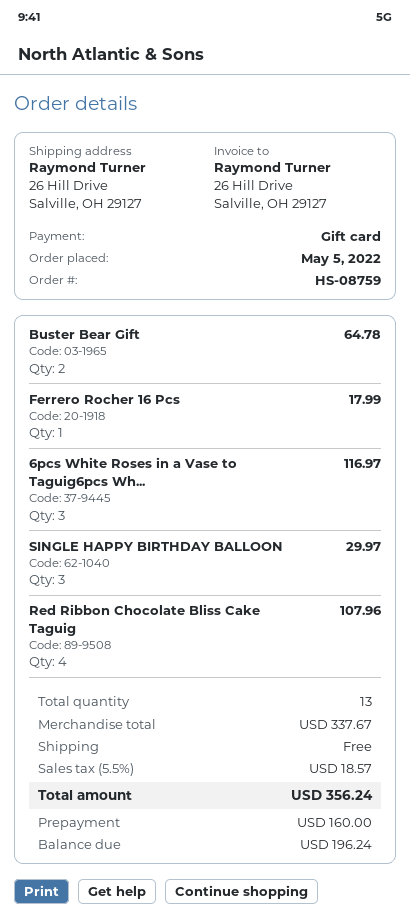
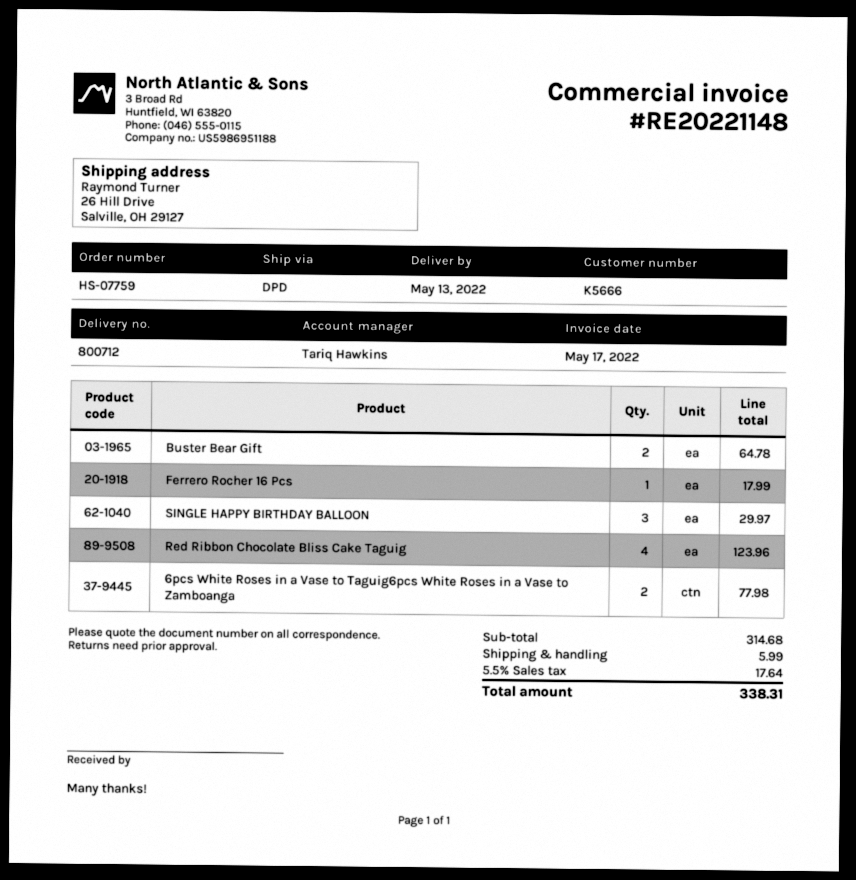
order number: HS-08759 -> HS-07759
6pcs White Roses in a Vase to Taguig6pcs Wh...: 3 for 116.97 -> 2 for 77.98
Red Ribbon Chocolate Bliss Cake Taguig: 4 for 107.96 -> 4 for 123.96
subtotal: 337.67 -> 314.68
shipping: 0.00 -> 5.99
tax: 5.5% = 18.57 -> 5.5% = 17.64
total: 356.24 -> 338.31

